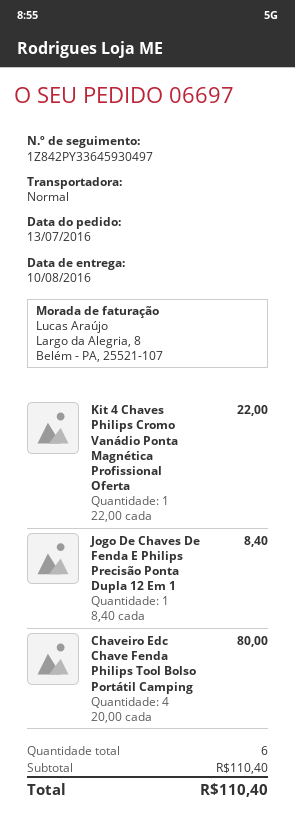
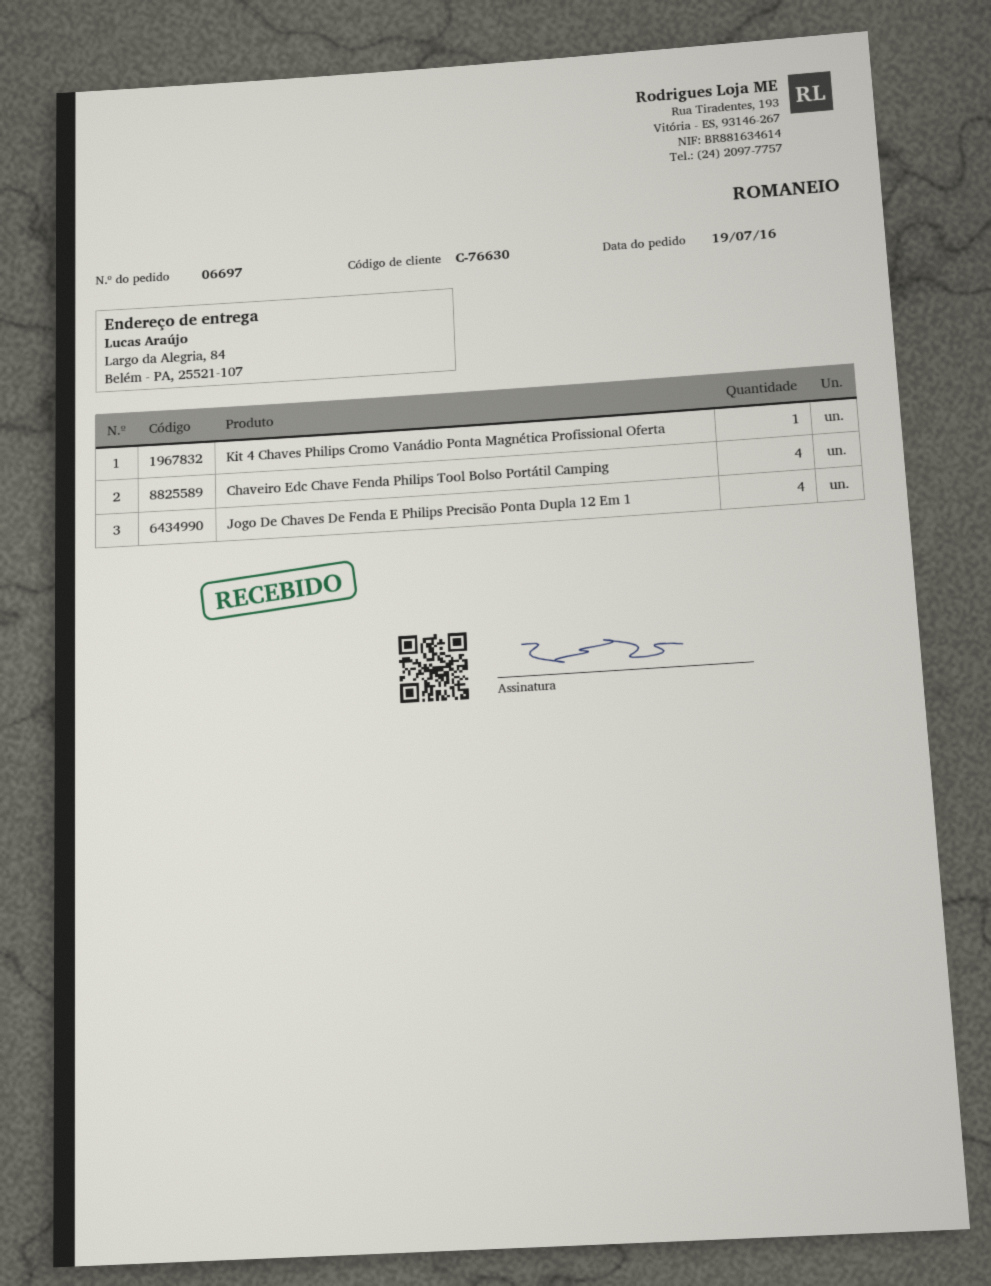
order date: 2016-07-13 -> 2016-07-19
Jogo De Chaves De Fenda E Philips Precisão Ponta Dupla 12 Em 1: 1 -> 4

